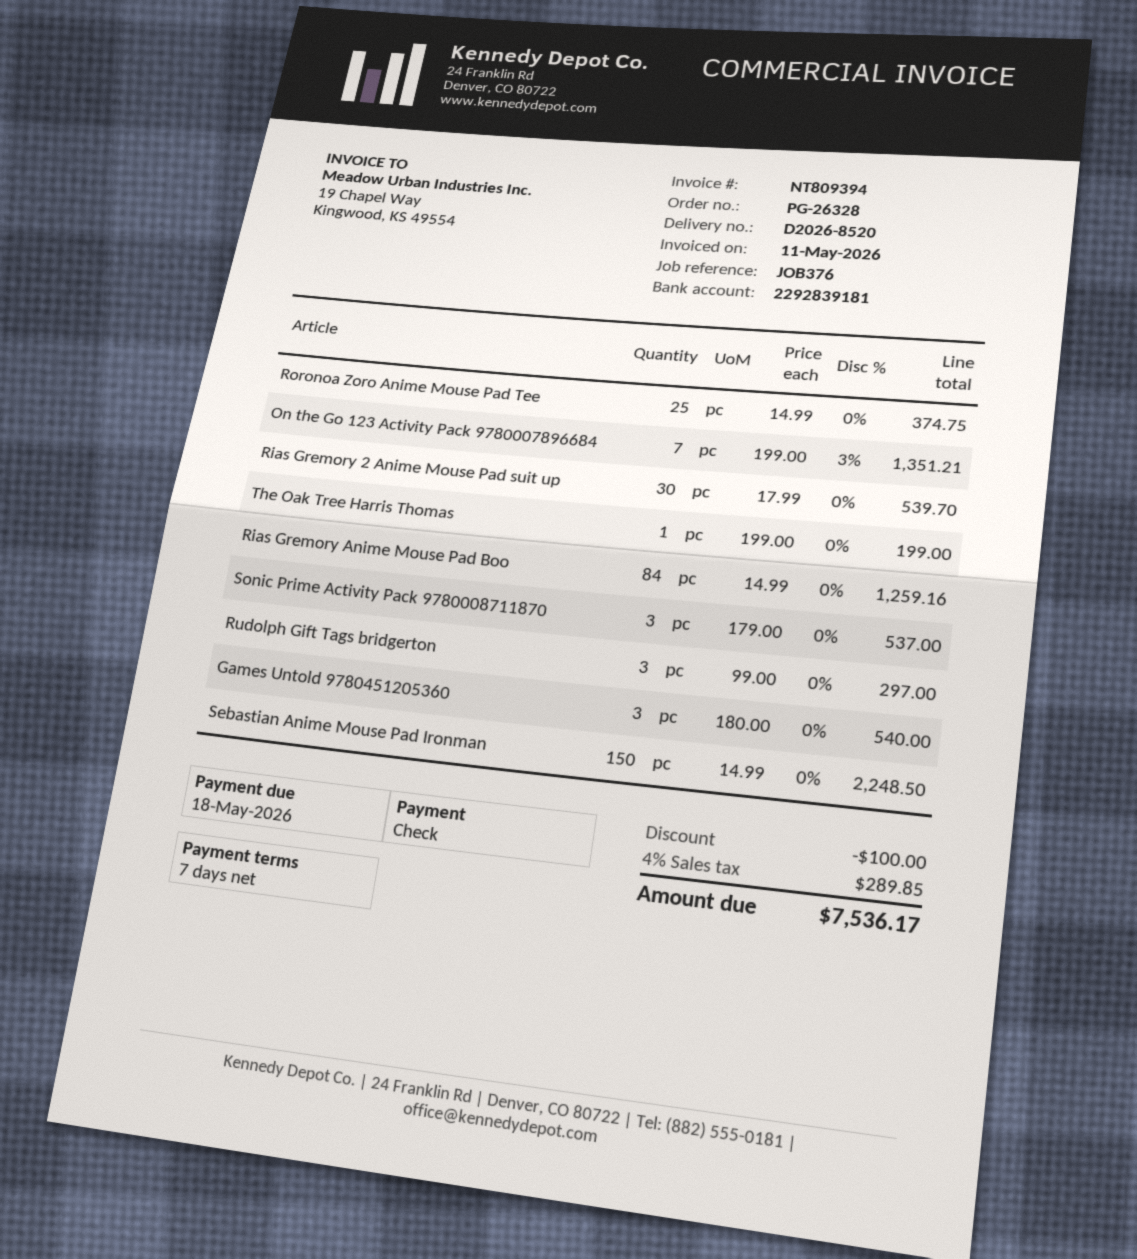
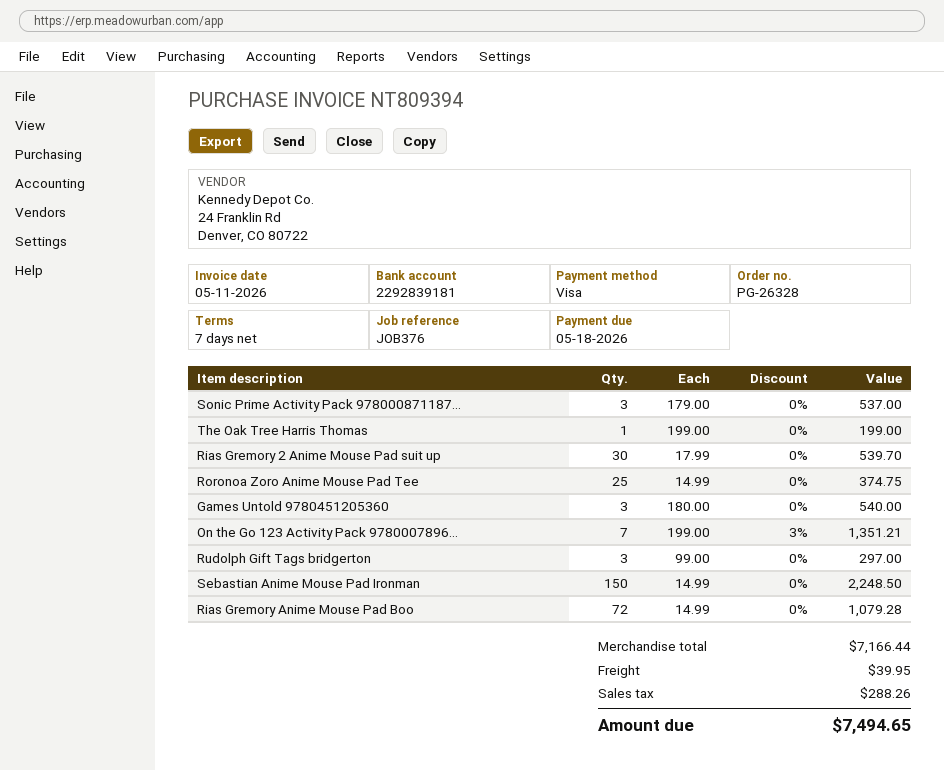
payment method: cheque -> Visa
Rias Gremory Anime Mouse Pad Boo: 84 x 14.99 = 1259.16 -> 72 x 14.99 = 1079.28
discount: 100.00 -> none
shipping: none -> 39.95
tax: 289.85 -> 288.26
total: 7536.17 -> 7494.65

